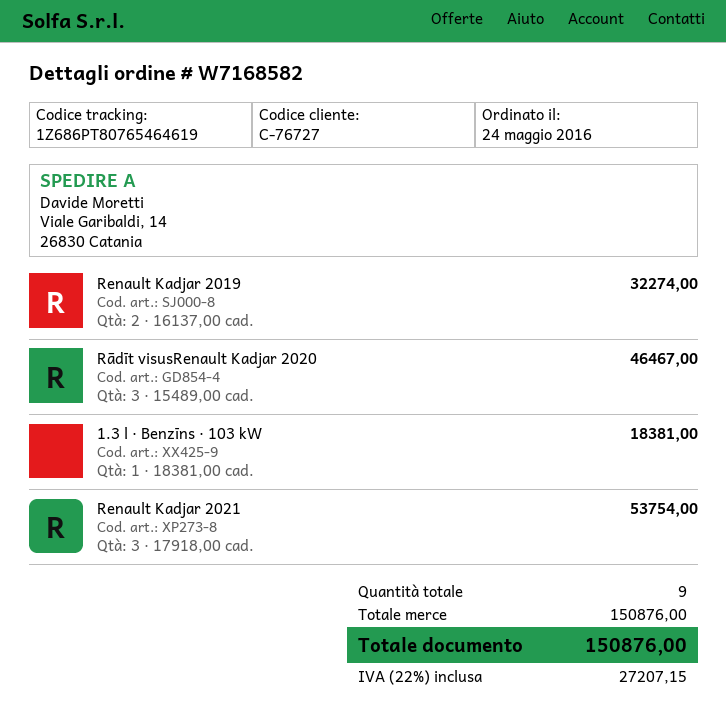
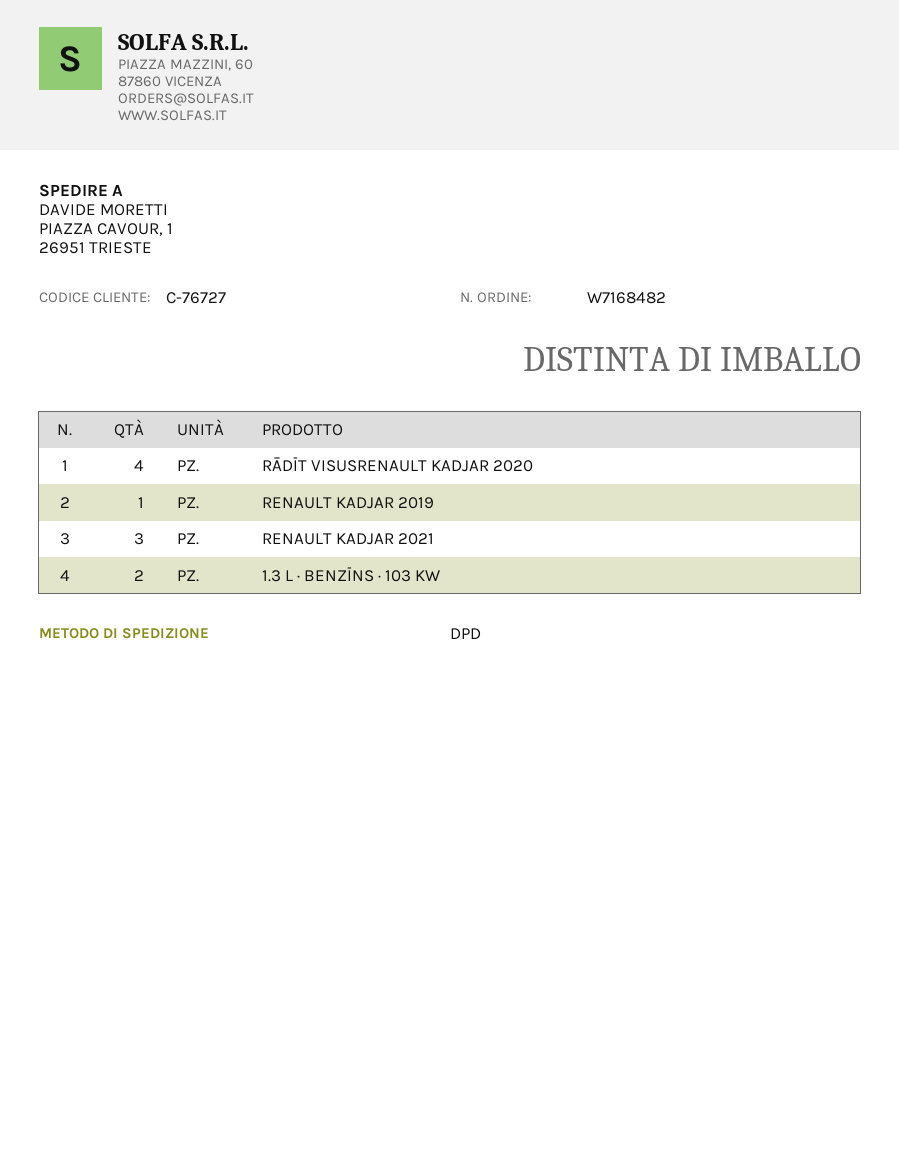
order number: W7168582 -> W7168482
ship to: Viale Garibaldi, 14, 26830 Catania -> PIAZZA CAVOUR, 1, 26951 TRIESTE
Renault Kadjar 2019: 2 -> 1
Rādīt visusRenault Kadjar 2020: 3 -> 4
1.3 l · Benzīns · 103 kW: 1 -> 2

